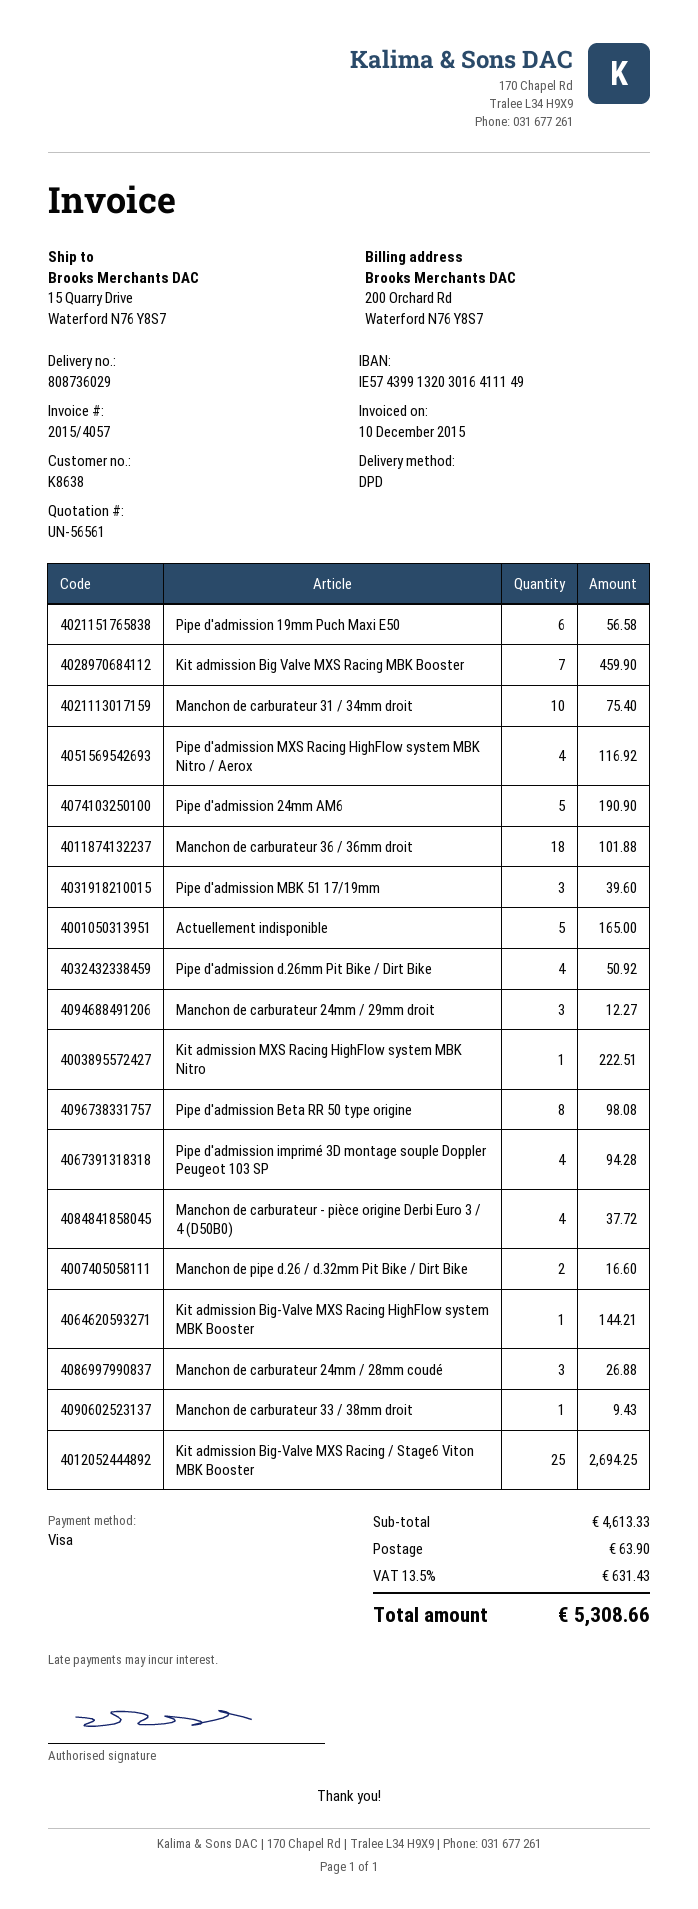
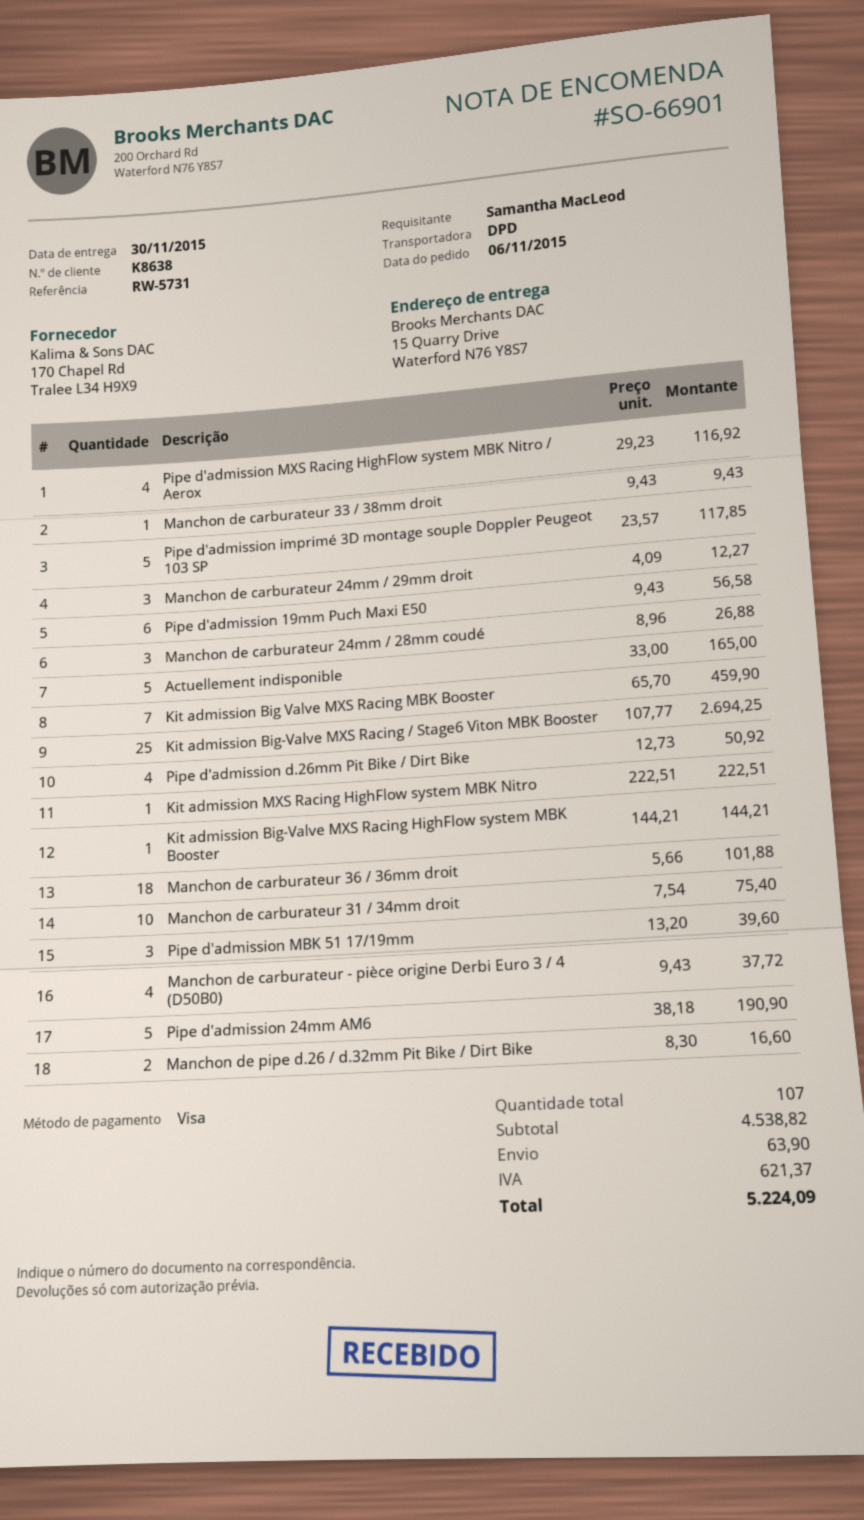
Pipe d'admission Beta RR 50 type origine: 8 for 98.08 -> none
Pipe d'admission imprimé 3D montage souple Doppler Peugeot 103 SP: 4 for 94.28 -> 5 for 117.85
subtotal: 4613.33 -> 4538.82
tax: 631.43 -> 621.37
total: 5308.66 -> 5224.09

